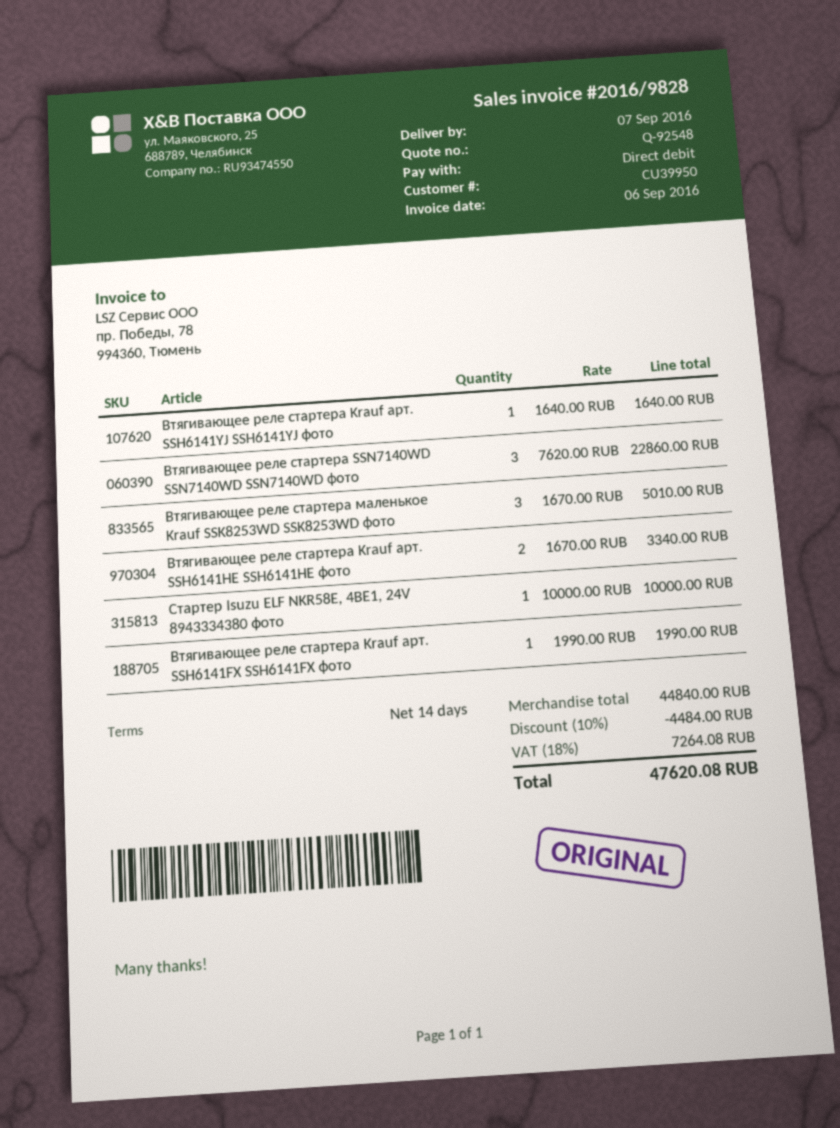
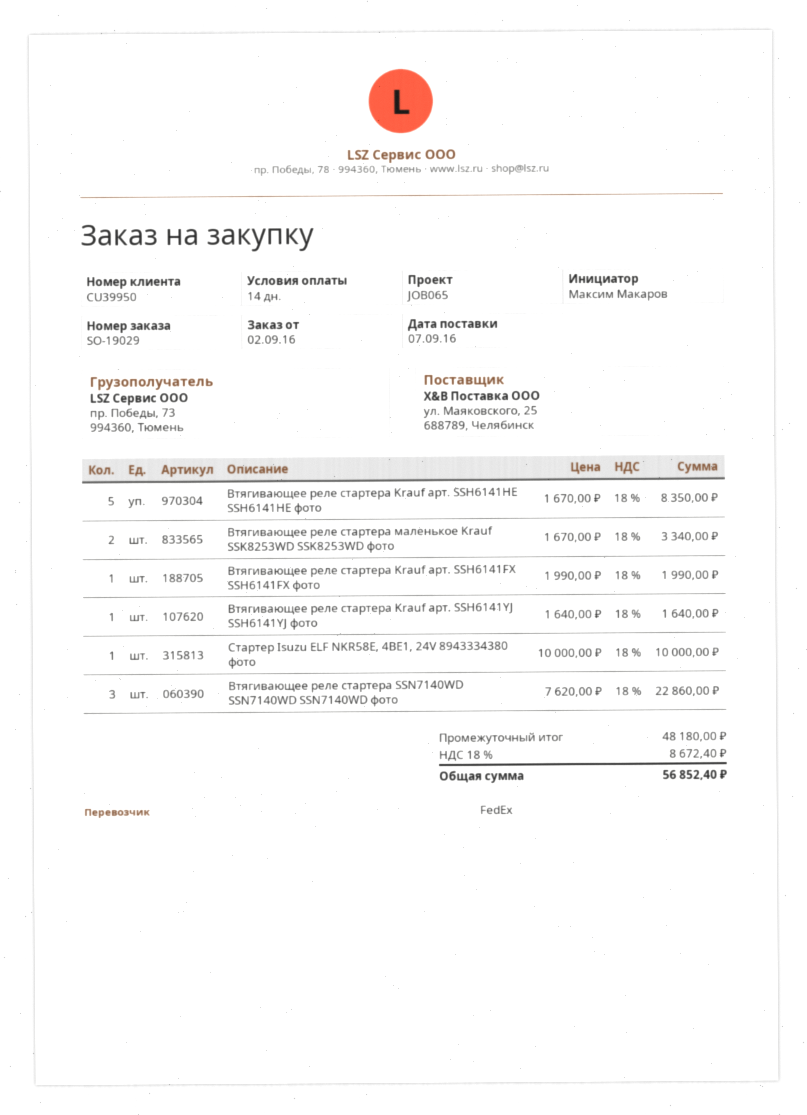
Втягивающее реле стартера маленькое Krauf SSK8253WD SSK8253WD фото: 3 x 1670.00 = 5010.00 -> 2 x 1670.00 = 3340.00
Втягивающее реле стартера Krauf арт. SSH6141HE SSH6141HE фото: 2 x 1670.00 = 3340.00 -> 5 x 1670.00 = 8350.00
subtotal: 44840.00 -> 48180.00
discount: 10% = 4484.00 -> none
tax: 18% = 7264.08 -> 18% = 8672.40
total: 47620.08 -> 56852.40

